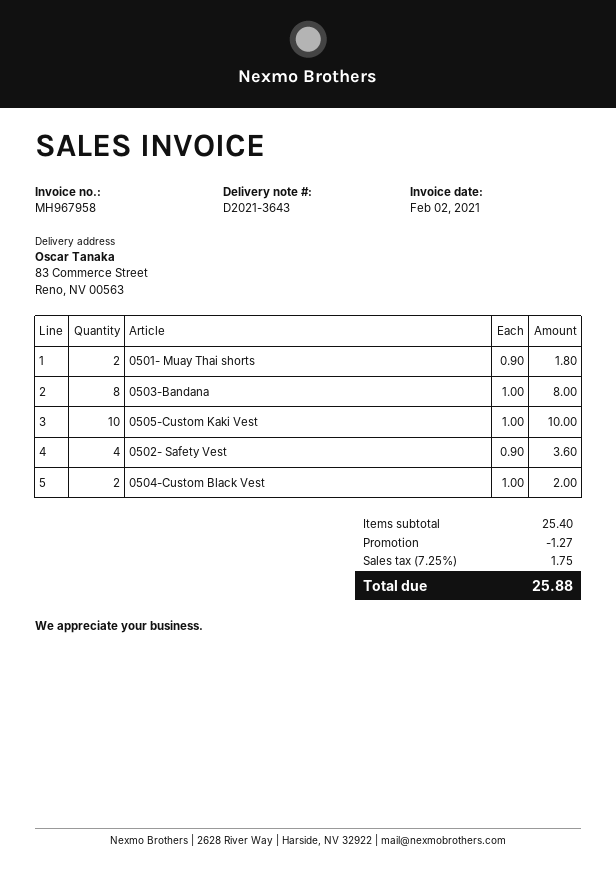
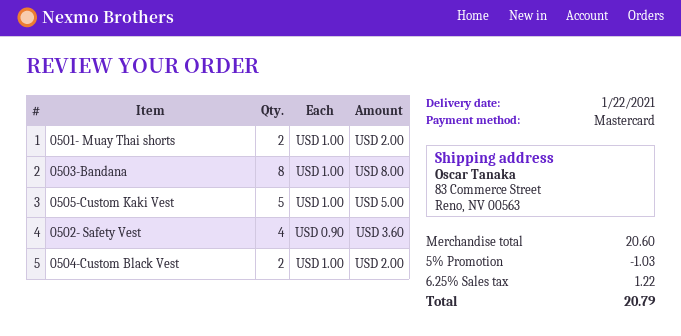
0501- Muay Thai shorts: 2 x 0.90 = 1.80 -> 2 x 1.00 = 2.00
0505-Custom Kaki Vest: 10 x 1.00 = 10.00 -> 5 x 1.00 = 5.00
subtotal: 25.40 -> 20.60
discount: 1.27 -> 1.03
tax: 7.25% = 1.75 -> 6.25% = 1.22
total: 25.88 -> 20.79

